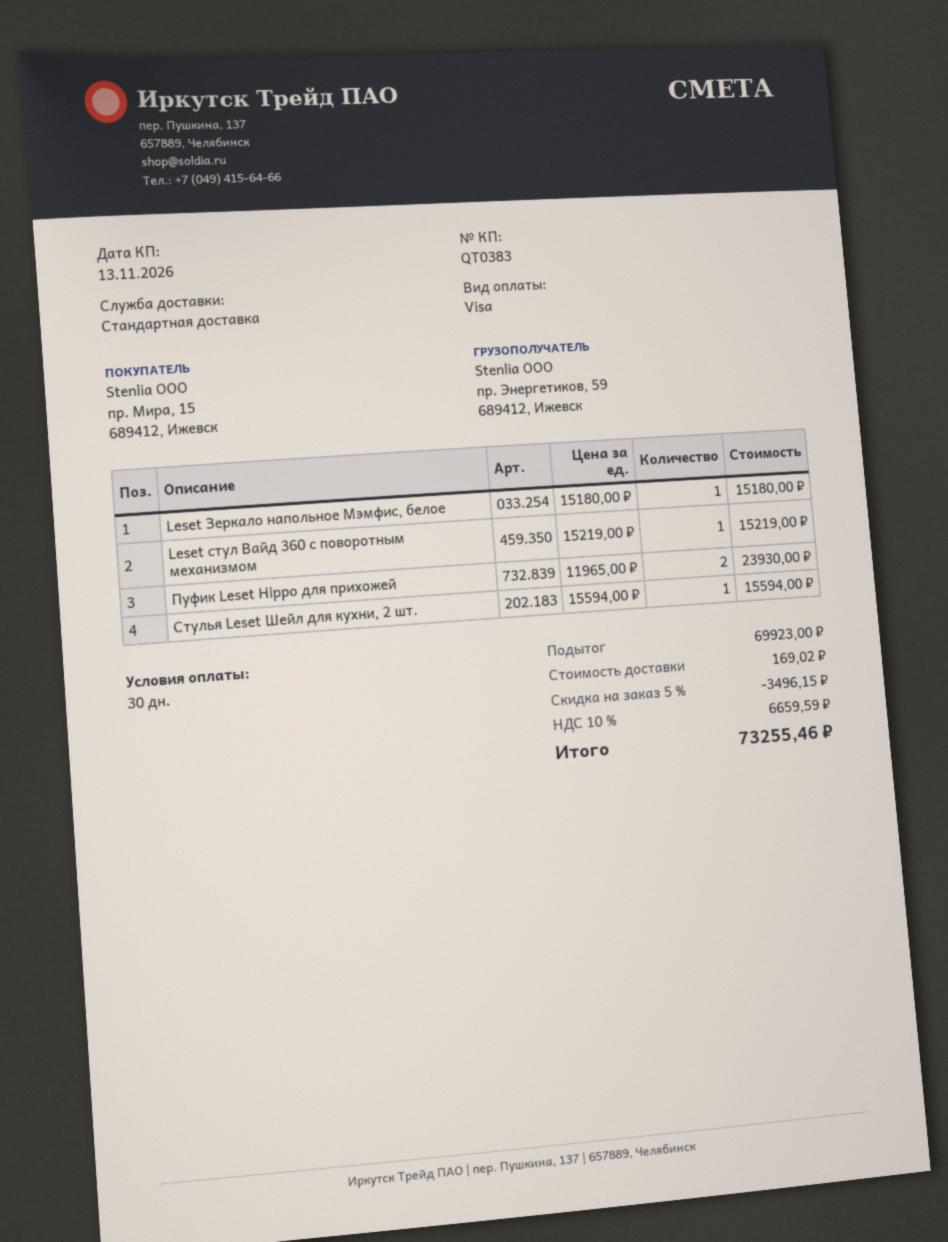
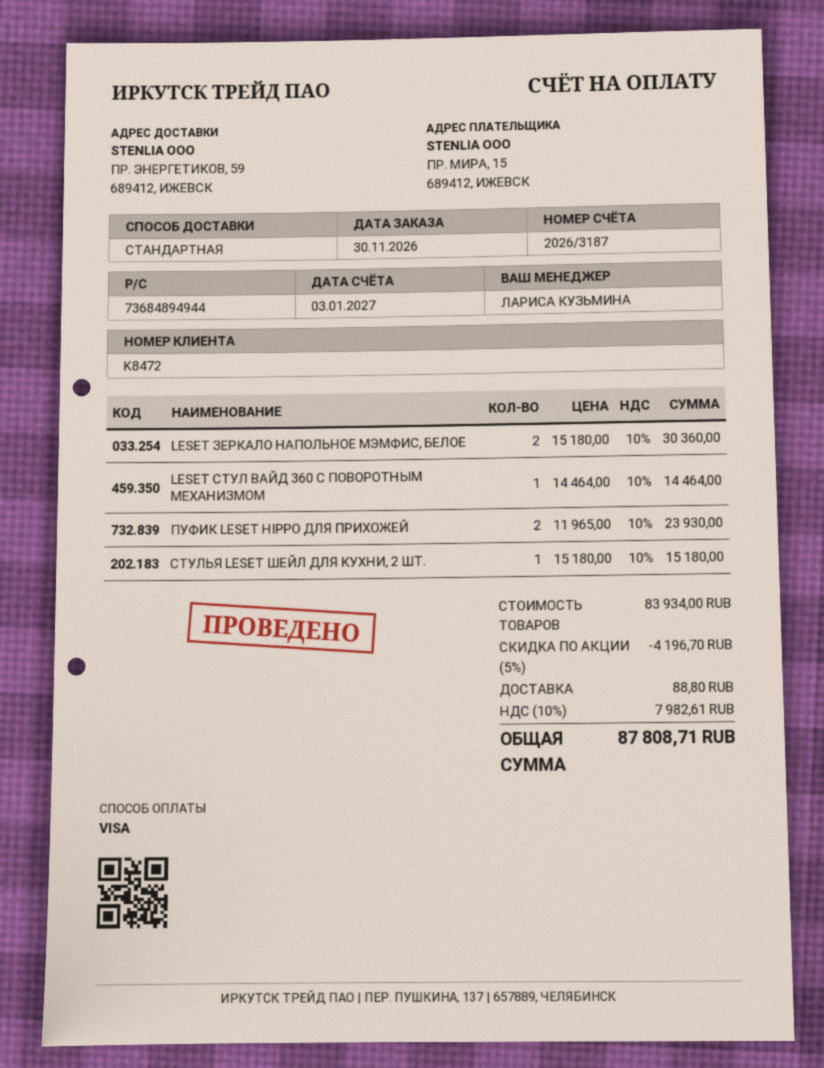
Leset Зеркало напольное Мэмфис, белое: 1 x 15180.00 = 15180.00 -> 2 x 15180.00 = 30360.00
Leset стул Вайд 360 с поворотным механизмом: 1 x 15219.00 = 15219.00 -> 1 x 14464.00 = 14464.00
Стулья Leset Шейл для кухни, 2 шт.: 1 x 15594.00 = 15594.00 -> 1 x 15180.00 = 15180.00
subtotal: 69923.00 -> 83934.00
discount: 5% = 3496.15 -> 5% = 4196.70
shipping: 169.02 -> 88.80
tax: 10% = 6659.59 -> 10% = 7982.61
total: 73255.46 -> 87808.71

